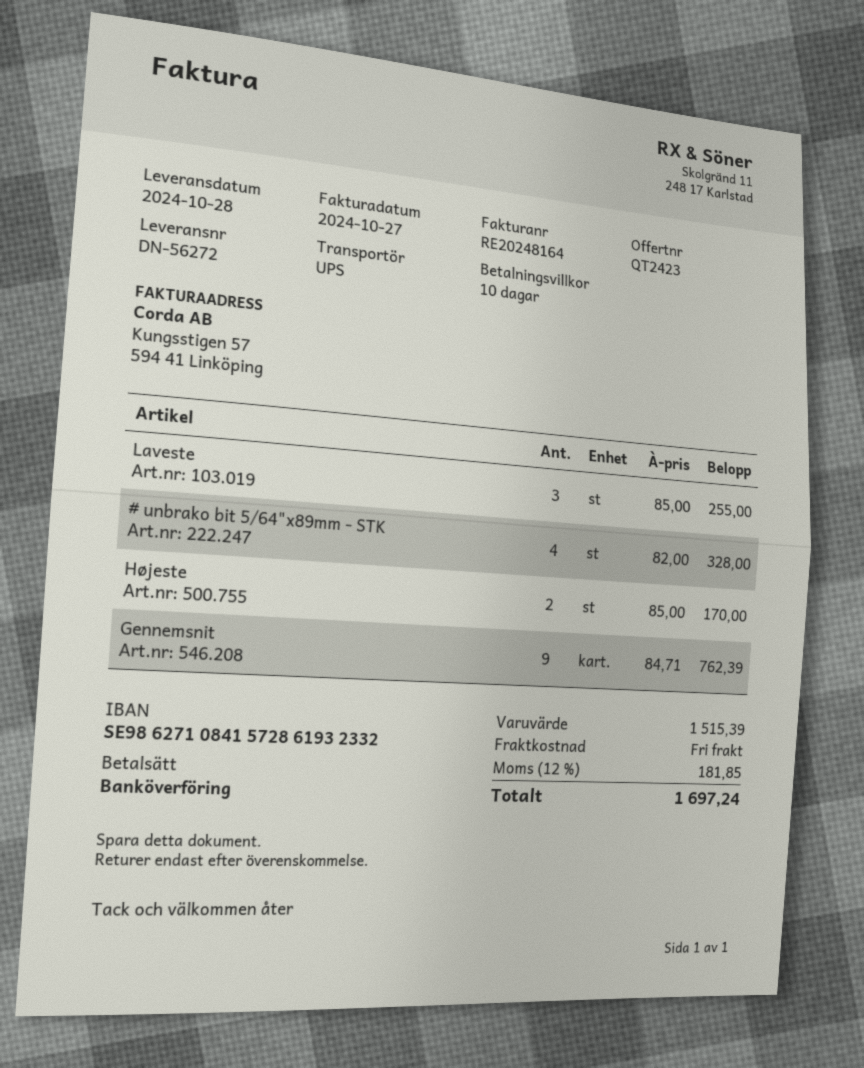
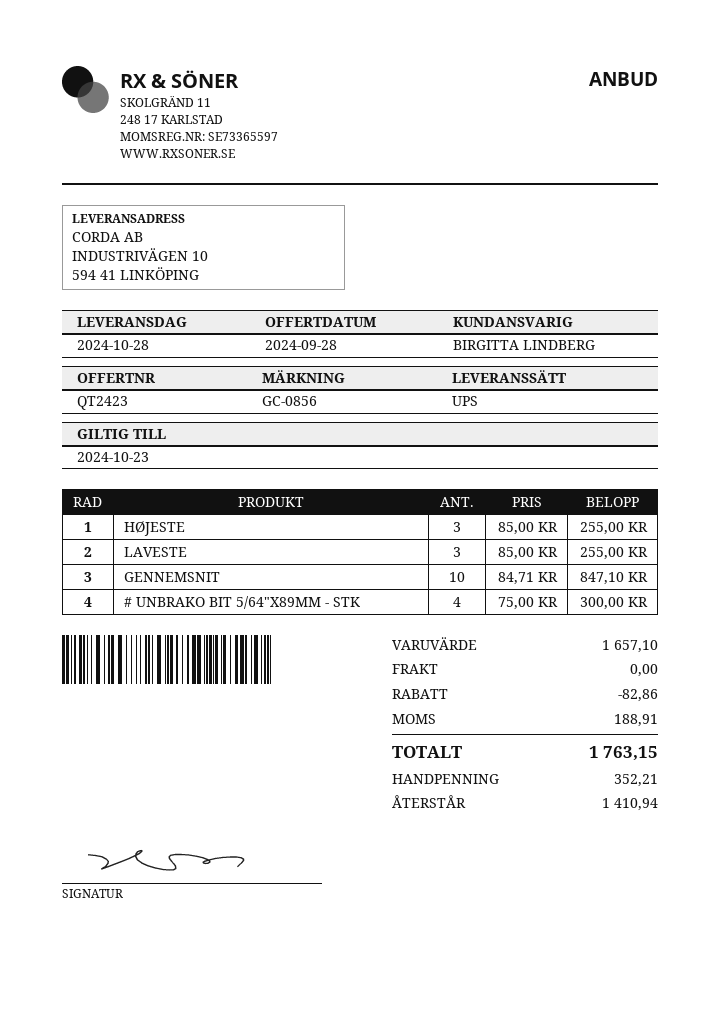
# unbrako bit 5/64"x89mm - STK: 4 x 82.00 = 328.00 -> 4 x 75.00 = 300.00
Højeste: 2 x 85.00 = 170.00 -> 3 x 85.00 = 255.00
Gennemsnit: 9 x 84.71 = 762.39 -> 10 x 84.71 = 847.10
subtotal: 1515.39 -> 1657.10
discount: none -> 82.86
tax: 181.85 -> 188.91
total: 1697.24 -> 1763.15

